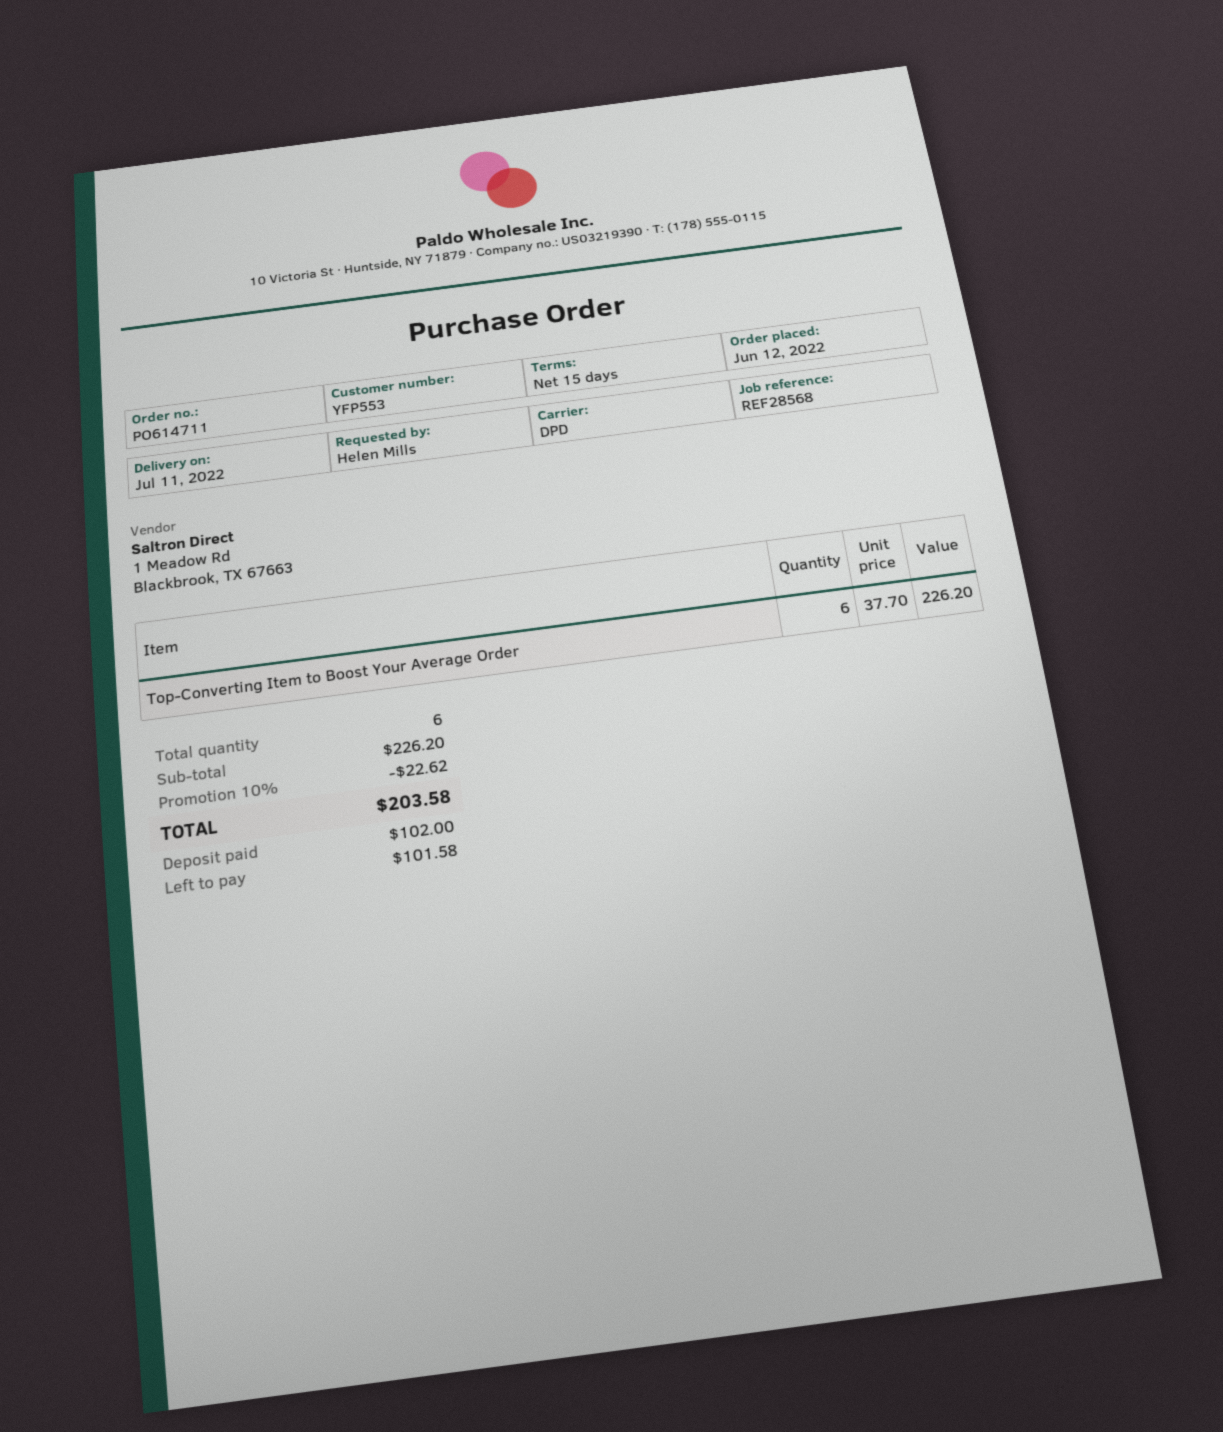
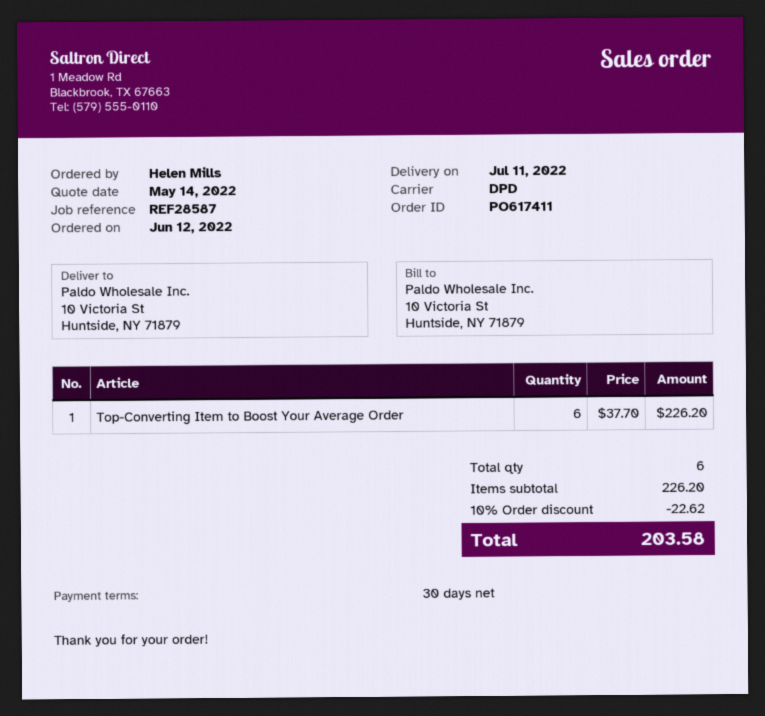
order number: PO614711 -> PO617411
payment terms: 15 days -> 30 days
reference: REF28568 -> REF28587

